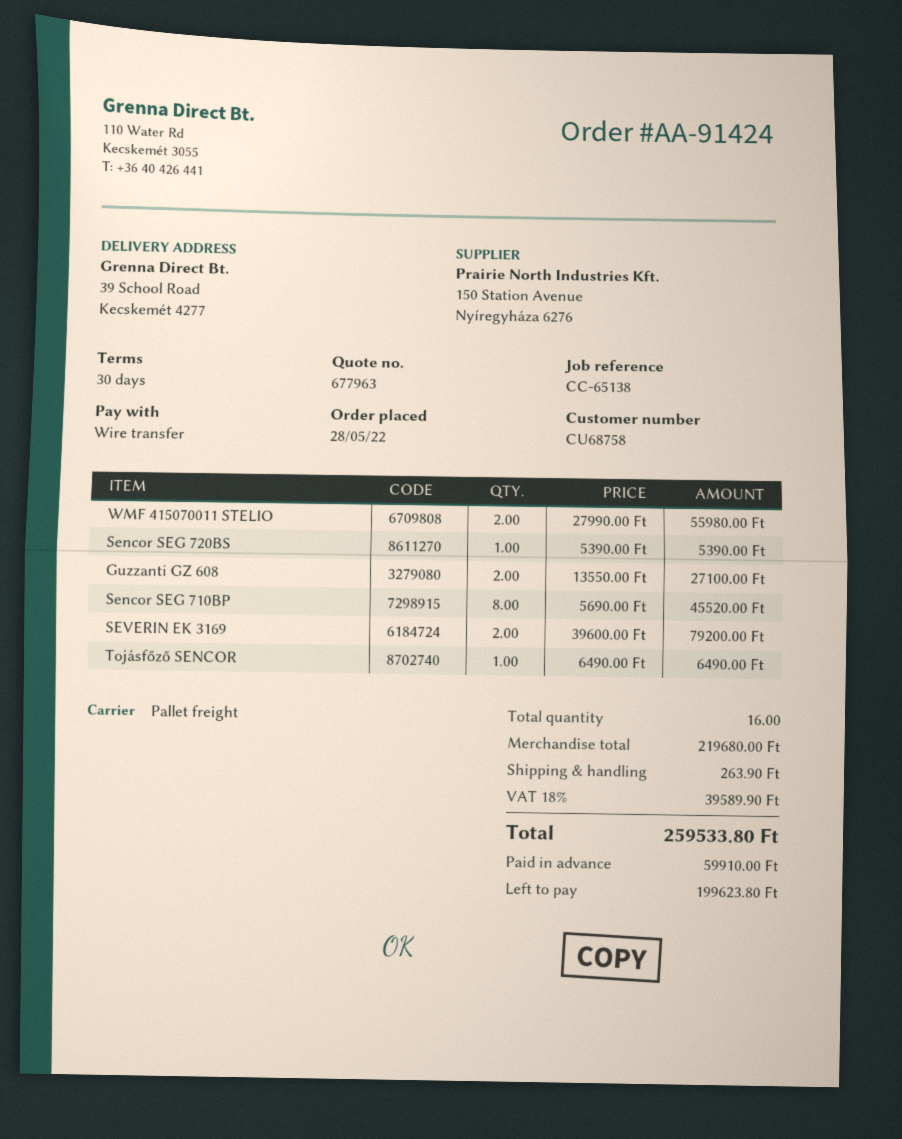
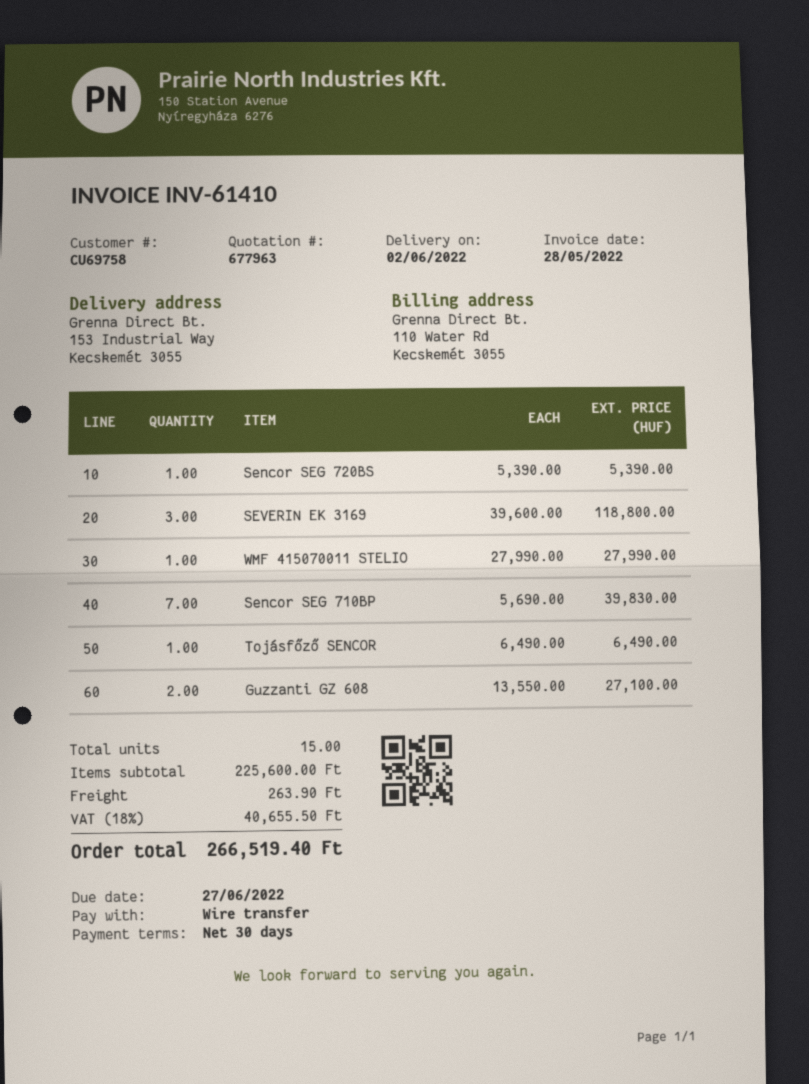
customer number: CU68758 -> CU69758
ship to: 39 School Road, Kecskemét 4277 -> 153 Industrial Way, Kecskemét 3055
WMF 415070011 STELIO: 2 x 27990.00 = 55980.00 -> 1 x 27990.00 = 27990.00
Sencor SEG 710BP: 8 x 5690.00 = 45520.00 -> 7 x 5690.00 = 39830.00
SEVERIN EK 3169: 2 x 39600.00 = 79200.00 -> 3 x 39600.00 = 118800.00
total quantity: 16 -> 15
subtotal: 219680.00 -> 225600.00
tax: 18% = 39589.90 -> 18% = 40655.50
total: 259533.80 -> 266519.40

